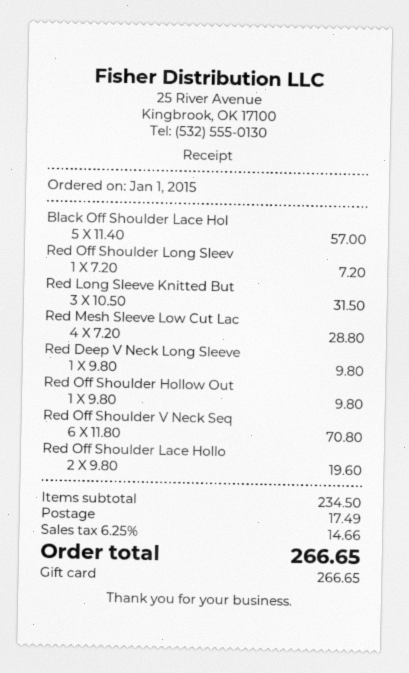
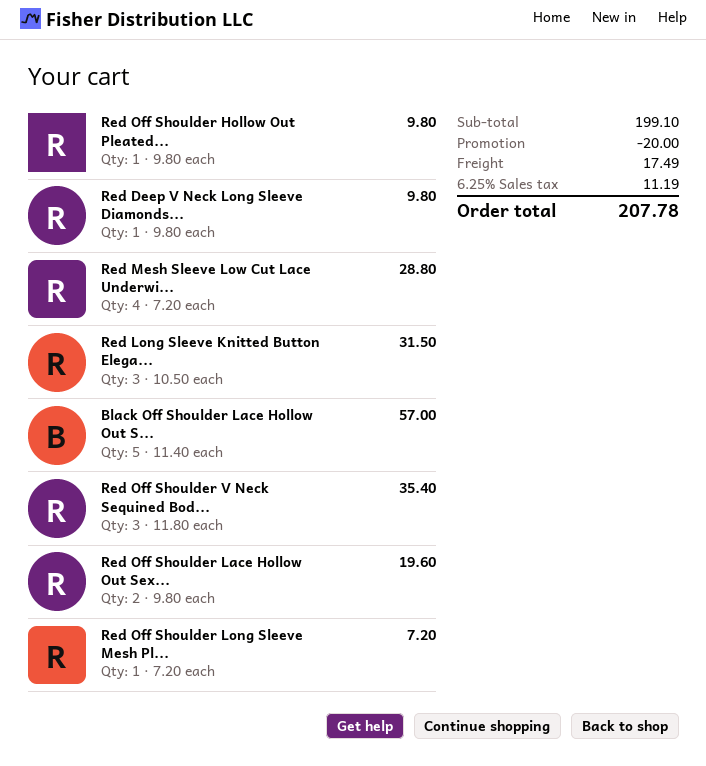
Red Off Shoulder V Neck Seq: 6 x 11.80 = 70.80 -> 3 x 11.80 = 35.40
subtotal: 234.50 -> 199.10
discount: none -> 20.00
tax: 6.25% = 14.66 -> 6.25% = 11.19
total: 266.65 -> 207.78

